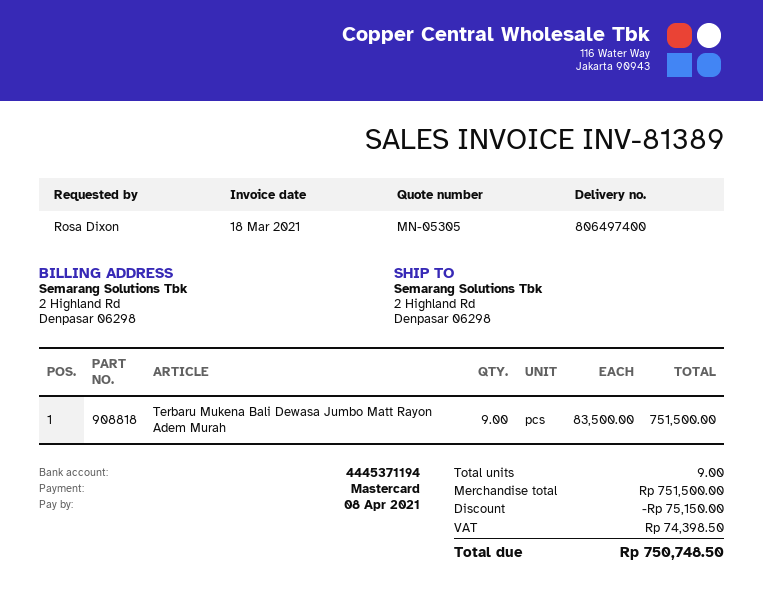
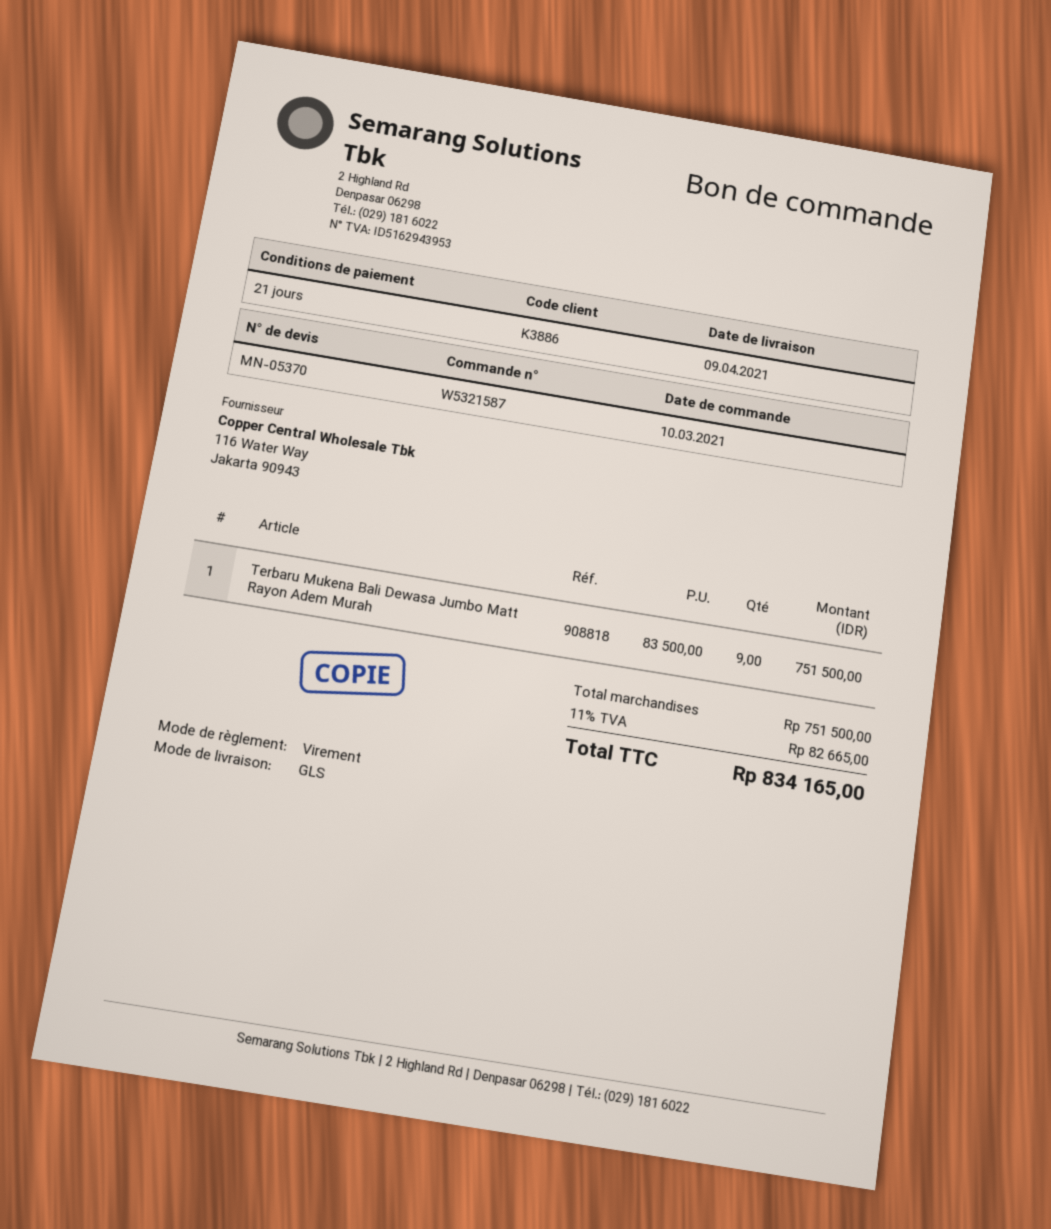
quote number: MN-05305 -> MN-05370
payment method: Mastercard -> bank transfer
discount: 75150.00 -> none
tax: 74398.50 -> 82665.00
total: 750748.50 -> 834165.00

